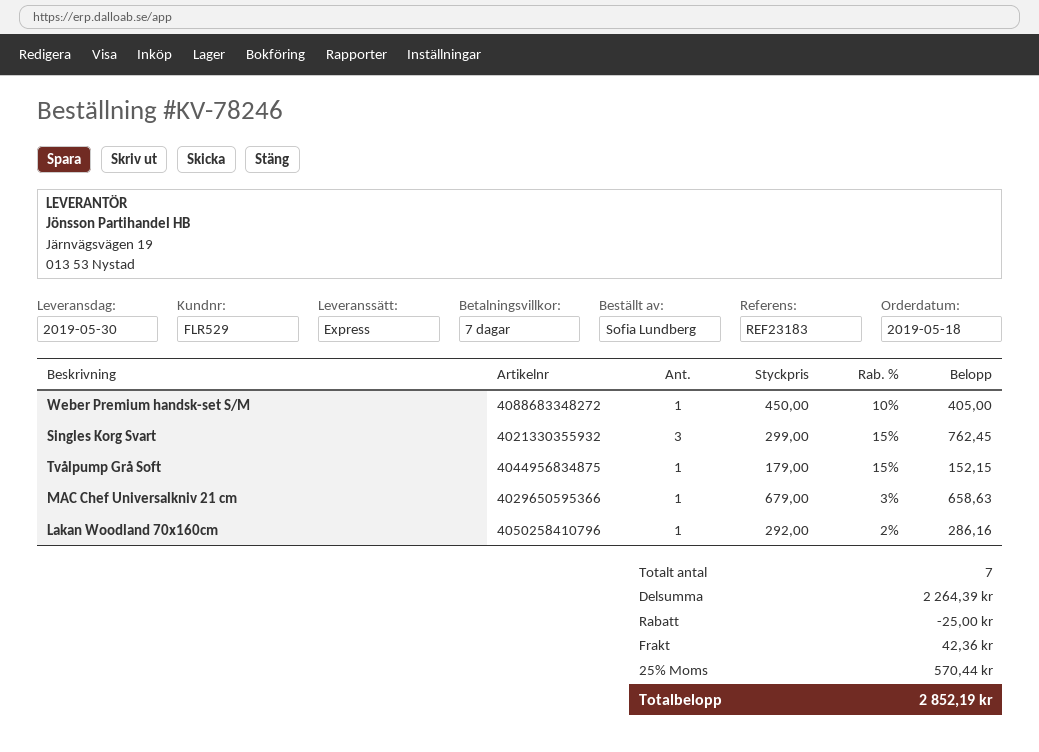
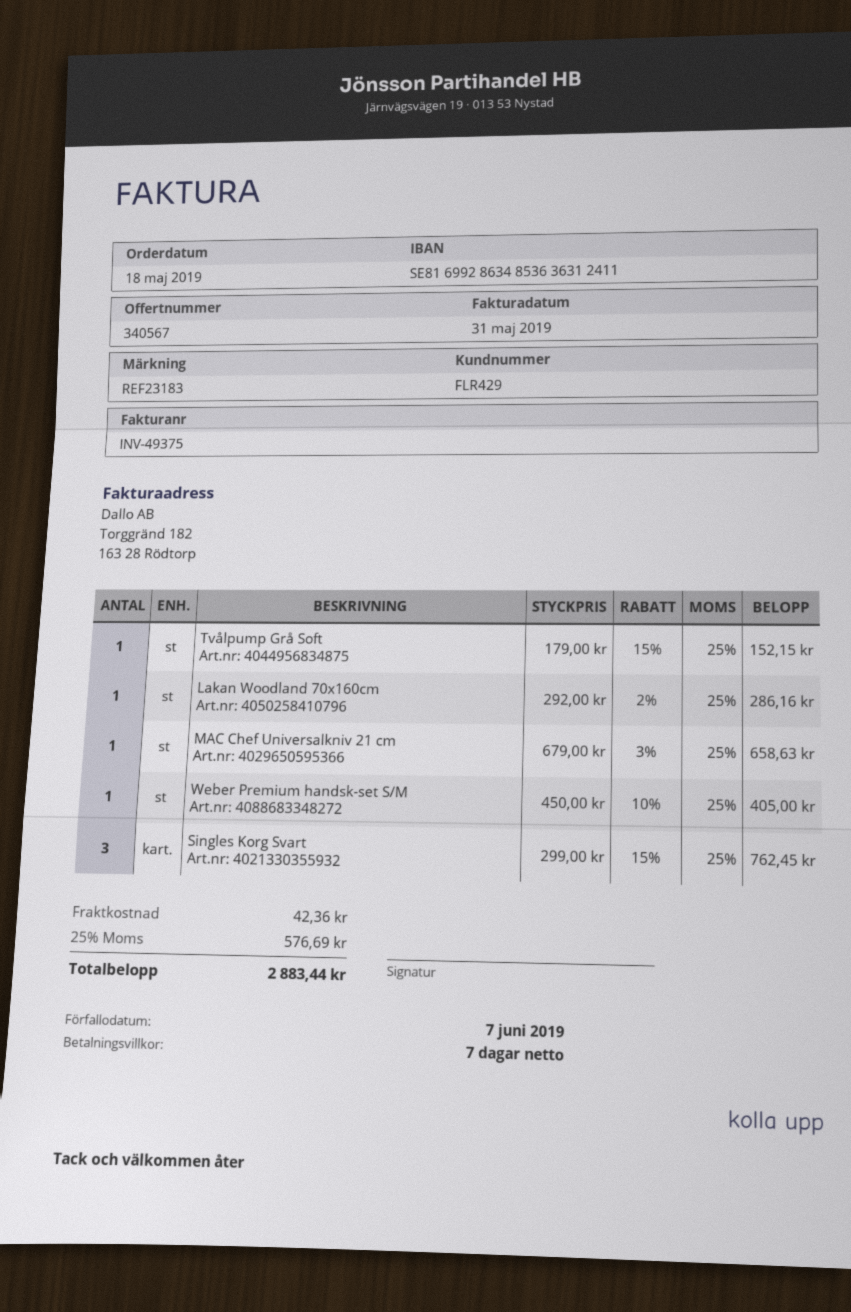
customer number: FLR529 -> FLR429
discount: 25.00 -> none
tax: 25% = 570.44 -> 25% = 576.69
total: 2852.19 -> 2883.44

